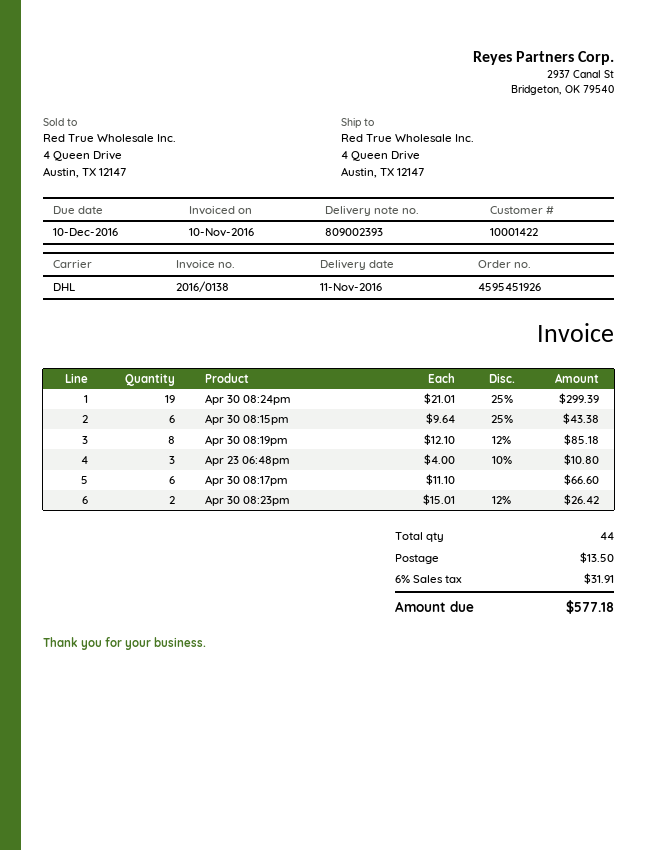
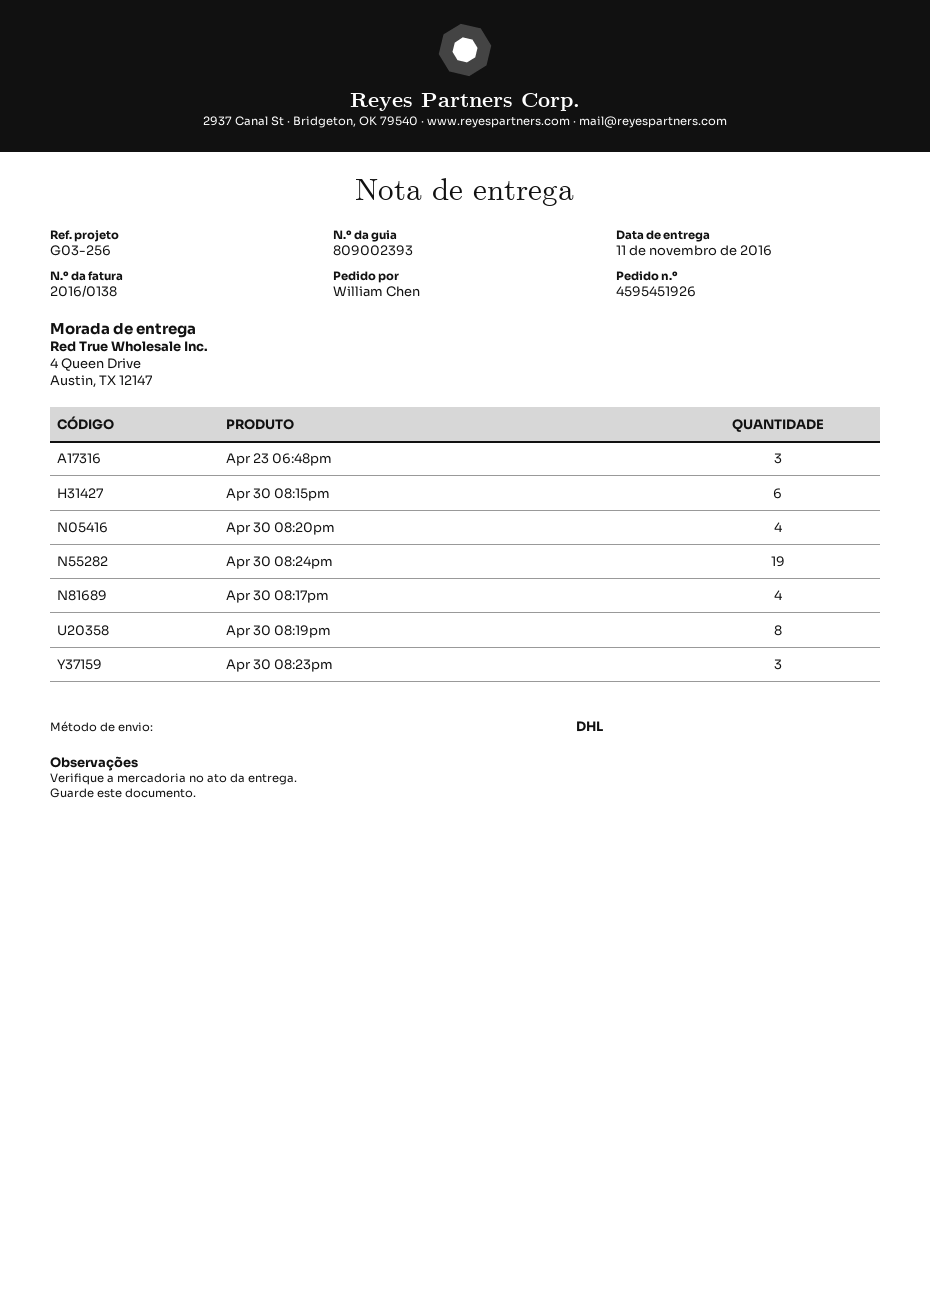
Apr 30 08:17pm: 6 -> 4
Apr 30 08:23pm: 2 -> 3
Apr 30 08:20pm: none -> 4

